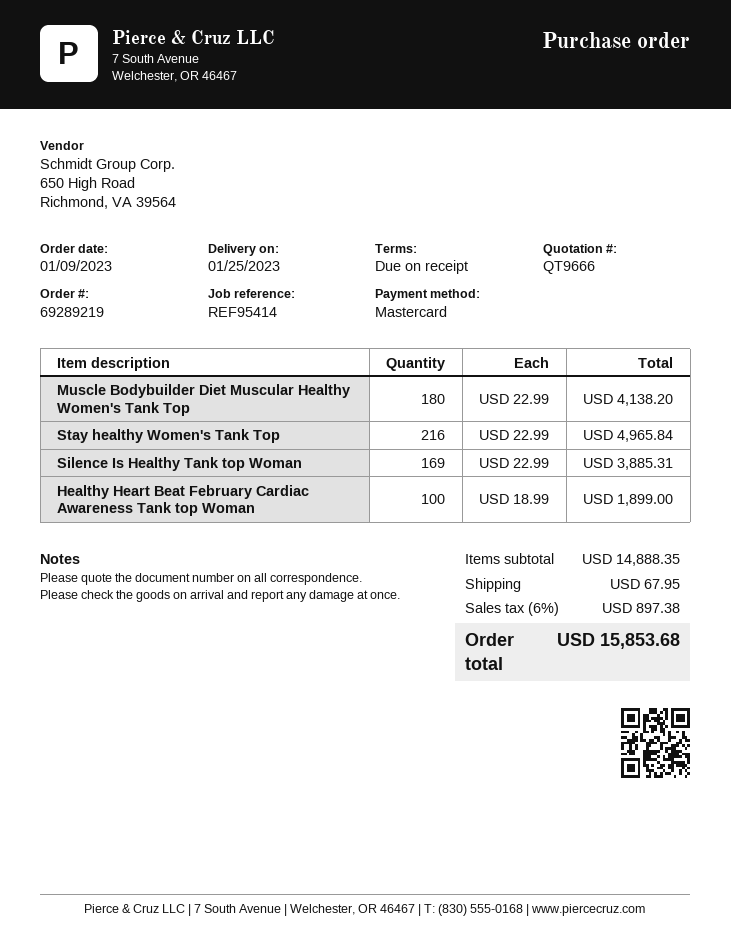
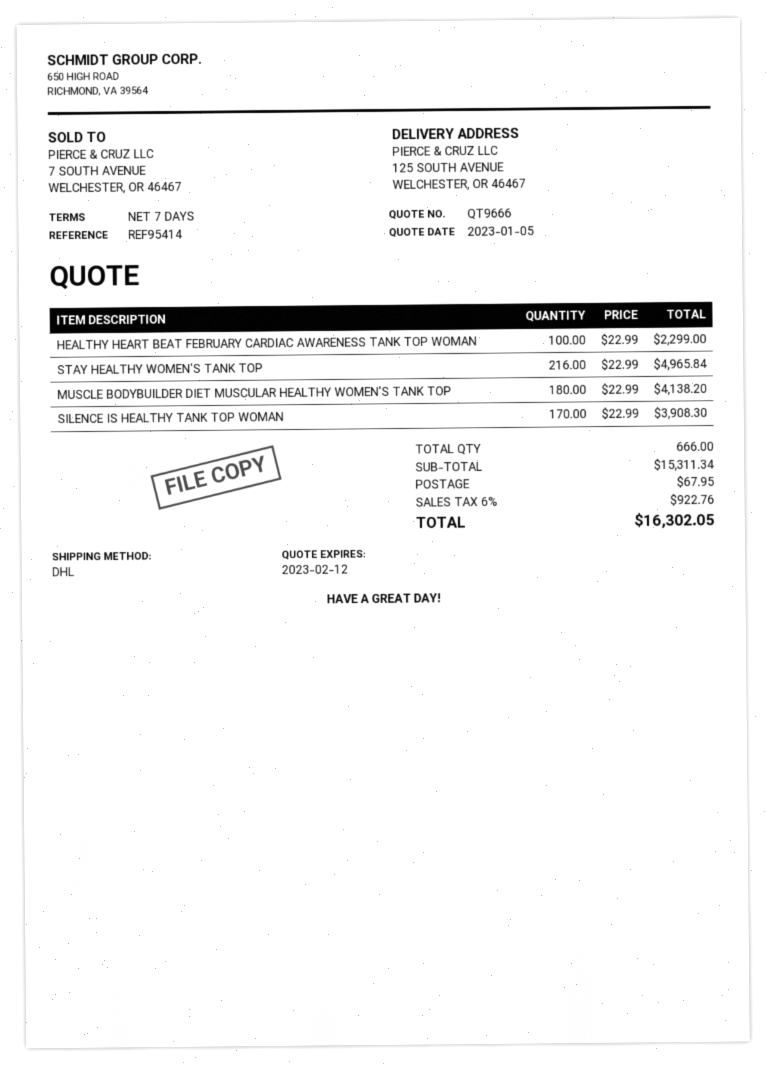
payment terms: on receipt -> 7 days
Silence Is Healthy Tank top Woman: 169 x 22.99 = 3885.31 -> 170 x 22.99 = 3908.30
Healthy Heart Beat February Cardiac Awareness Tank top Woman: 100 x 18.99 = 1899.00 -> 100 x 22.99 = 2299.00
subtotal: 14888.35 -> 15311.34
tax: 6% = 897.38 -> 6% = 922.76
total: 15853.68 -> 16302.05

